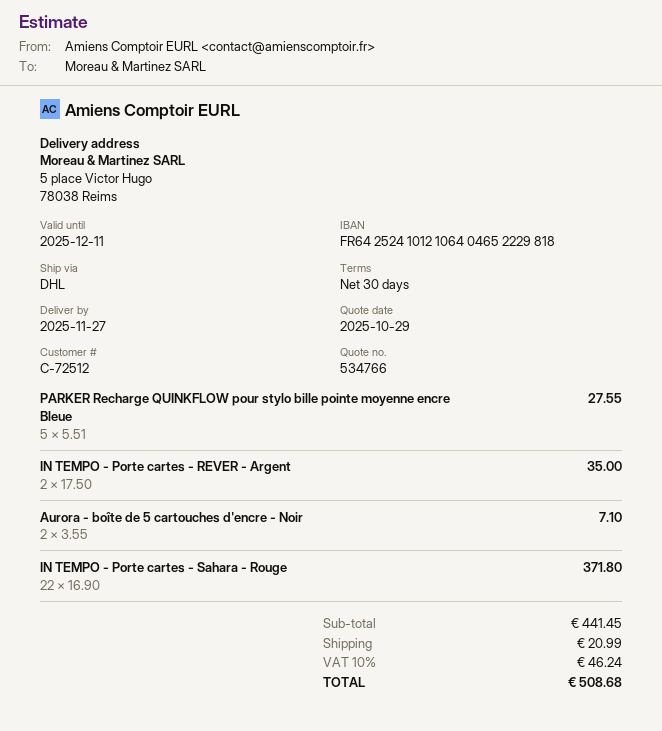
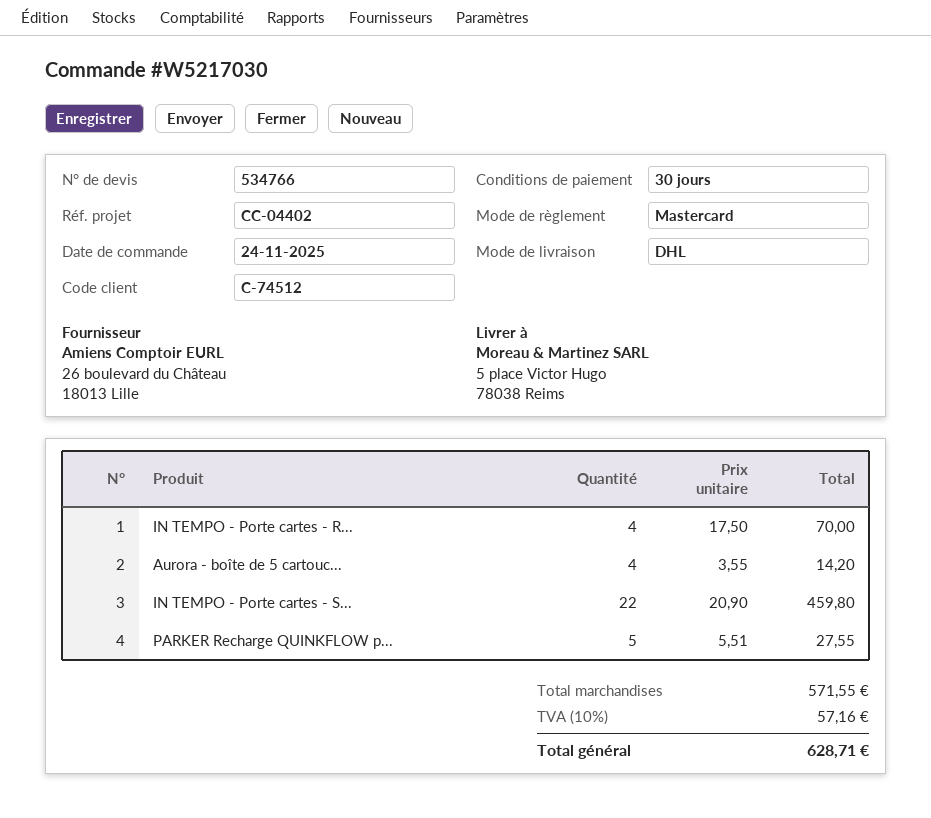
customer number: C-72512 -> C-74512
IN TEMPO - Porte cartes - REVER - Argent: 2 x 17.50 = 35.00 -> 4 x 17.50 = 70.00
Aurora - boîte de 5 cartouches d'encre - Noir: 2 x 3.55 = 7.10 -> 4 x 3.55 = 14.20
IN TEMPO - Porte cartes - Sahara - Rouge: 22 x 16.90 = 371.80 -> 22 x 20.90 = 459.80
subtotal: 441.45 -> 571.55
shipping: 20.99 -> none
tax: 10% = 46.24 -> 10% = 57.16
total: 508.68 -> 628.71

